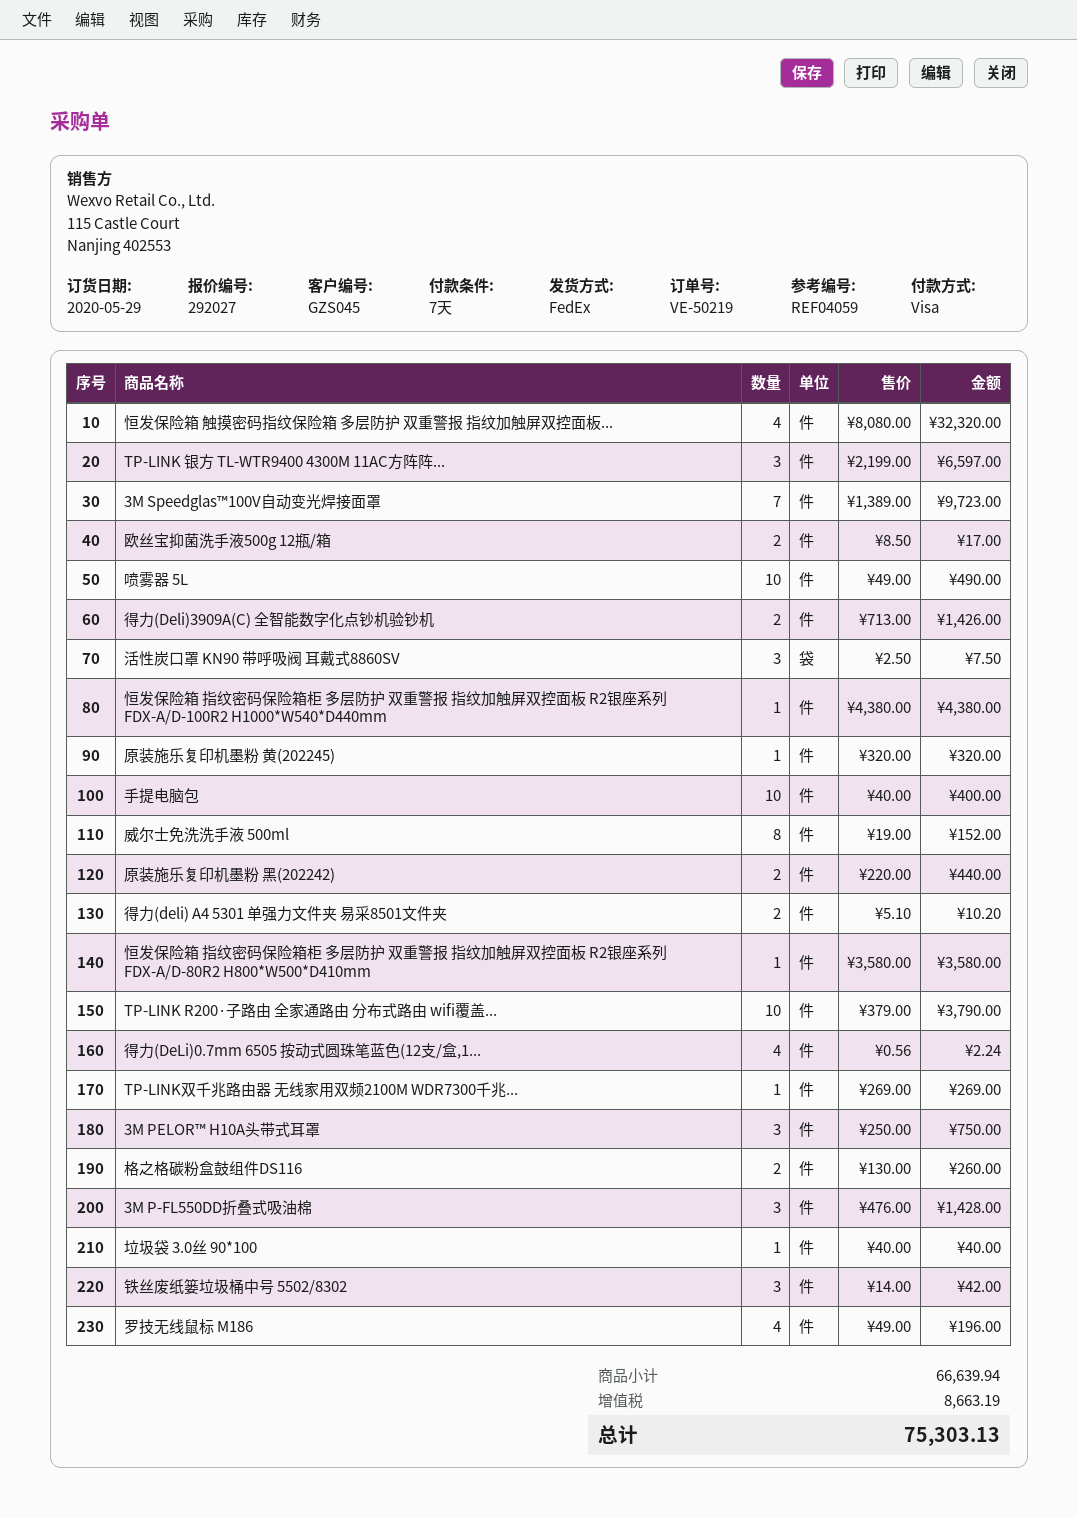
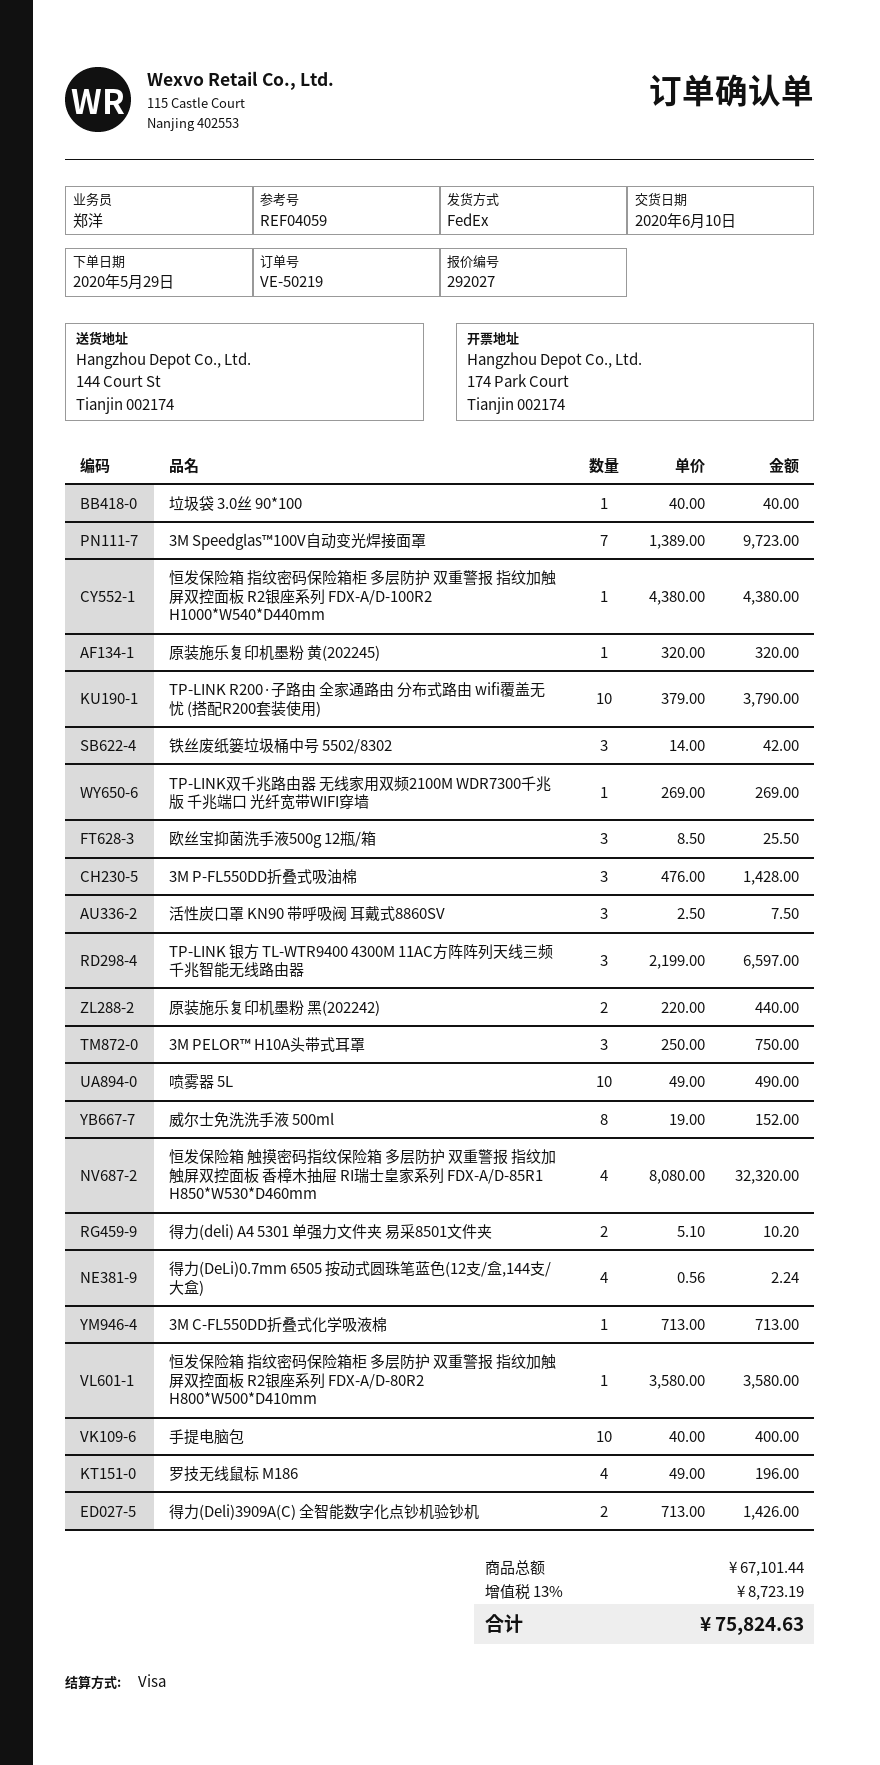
欧丝宝抑菌洗手液500g 12瓶/箱: 2 x 8.50 = 17.00 -> 3 x 8.50 = 25.50
格之格碳粉盒鼓组件DS116: 2 x 130.00 = 260.00 -> none
3M C-FL550DD折叠式化学吸液棉: none -> 1 x 713.00 = 713.00
subtotal: 66639.94 -> 67101.44
tax: 8663.19 -> 8723.19
total: 75303.13 -> 75824.63

